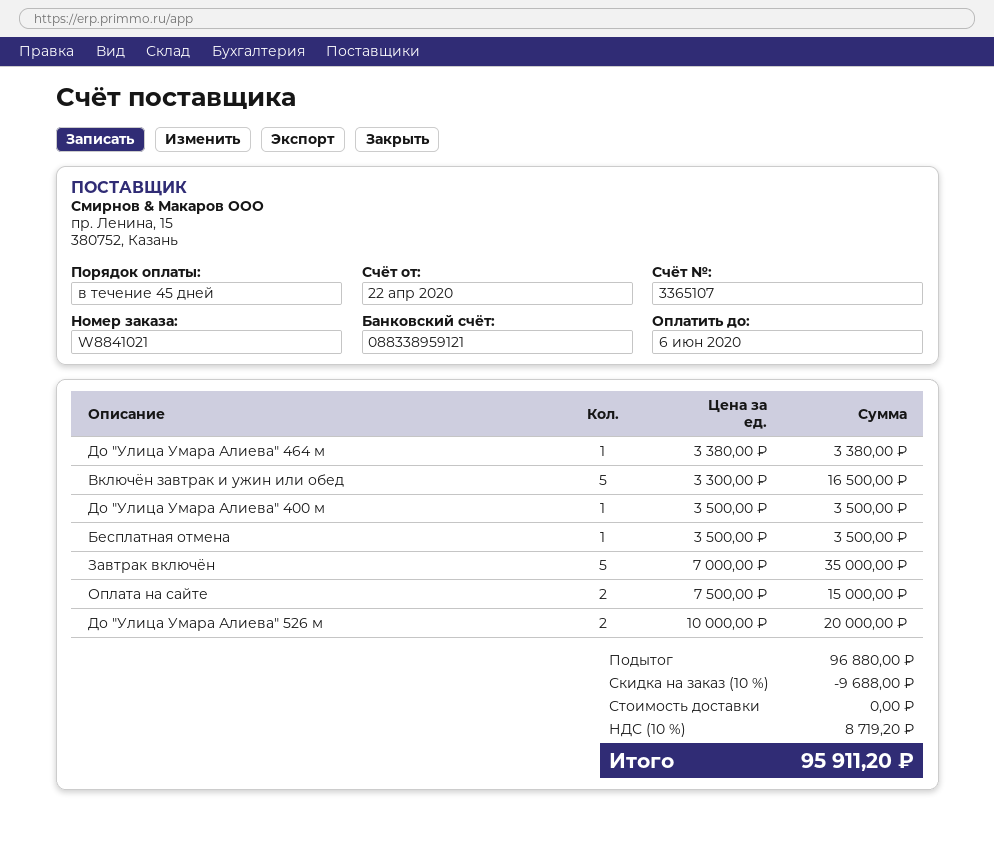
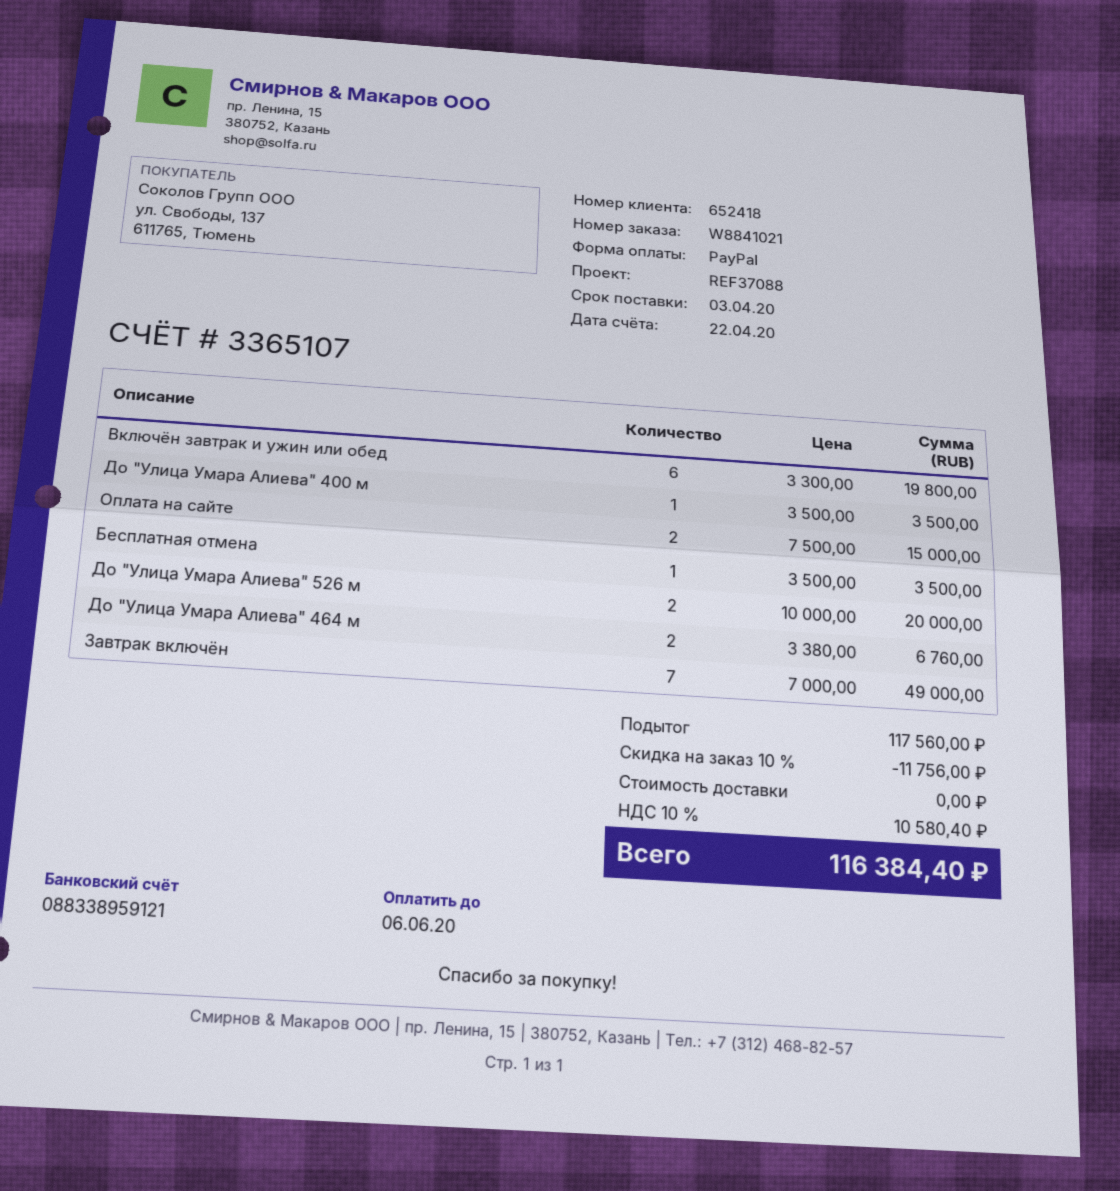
До "Улица Умара Алиева" 464 м: 1 x 3380.00 = 3380.00 -> 2 x 3380.00 = 6760.00
Включён завтрак и ужин или обед: 5 x 3300.00 = 16500.00 -> 6 x 3300.00 = 19800.00
Завтрак включён: 5 x 7000.00 = 35000.00 -> 7 x 7000.00 = 49000.00
subtotal: 96880.00 -> 117560.00
discount: 10% = 9688.00 -> 10% = 11756.00
tax: 10% = 8719.20 -> 10% = 10580.40
total: 95911.20 -> 116384.40

